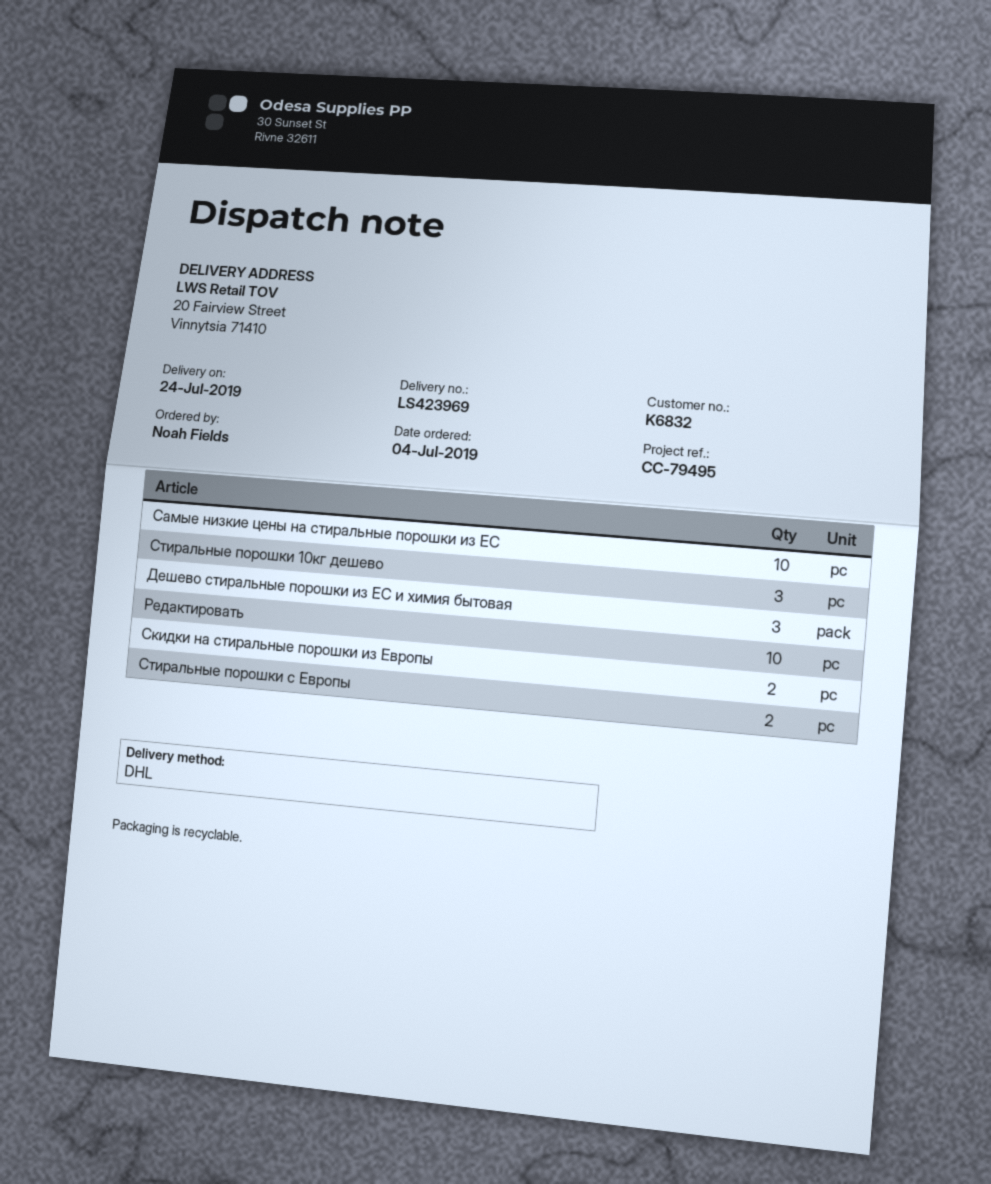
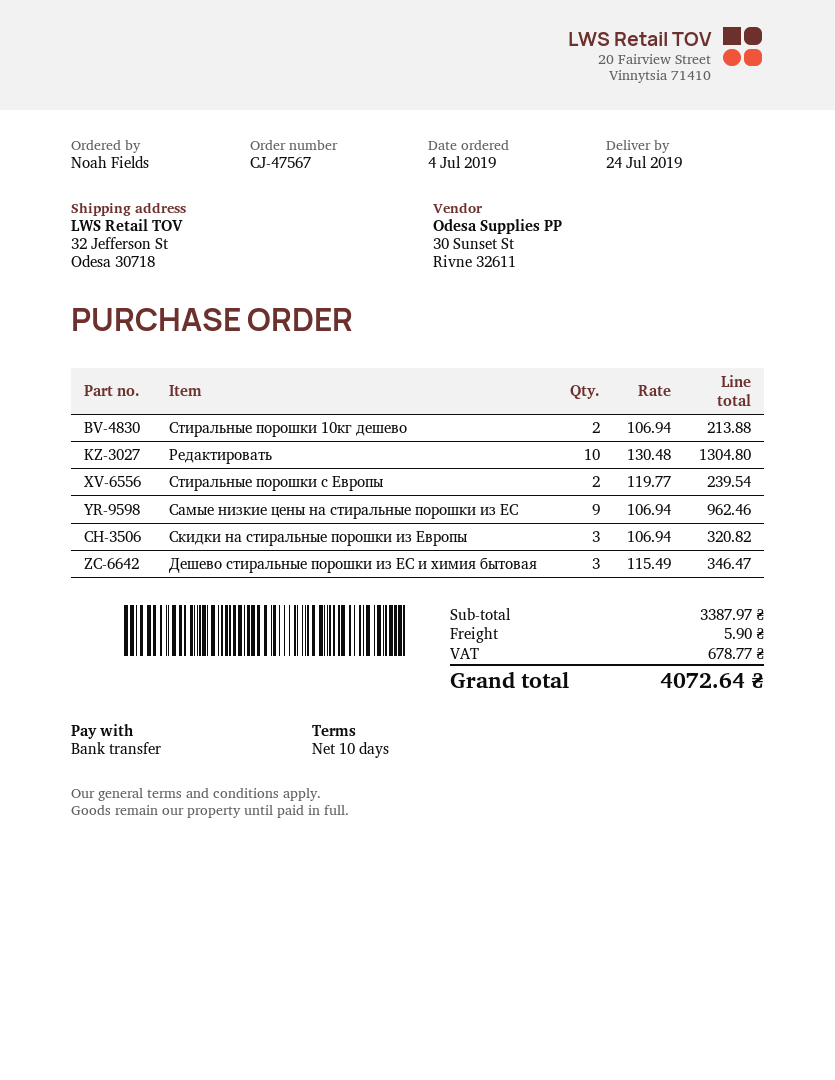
ship to: 20 Fairview Street, Vinnytsia 71410 -> 32 Jefferson St, Odesa 30718
Самые низкие цены на стиральные порошки из ЕС: 10 -> 9
Стиральные порошки 10кг дешево: 3 -> 2
Скидки на стиральные порошки из Европы: 2 -> 3

